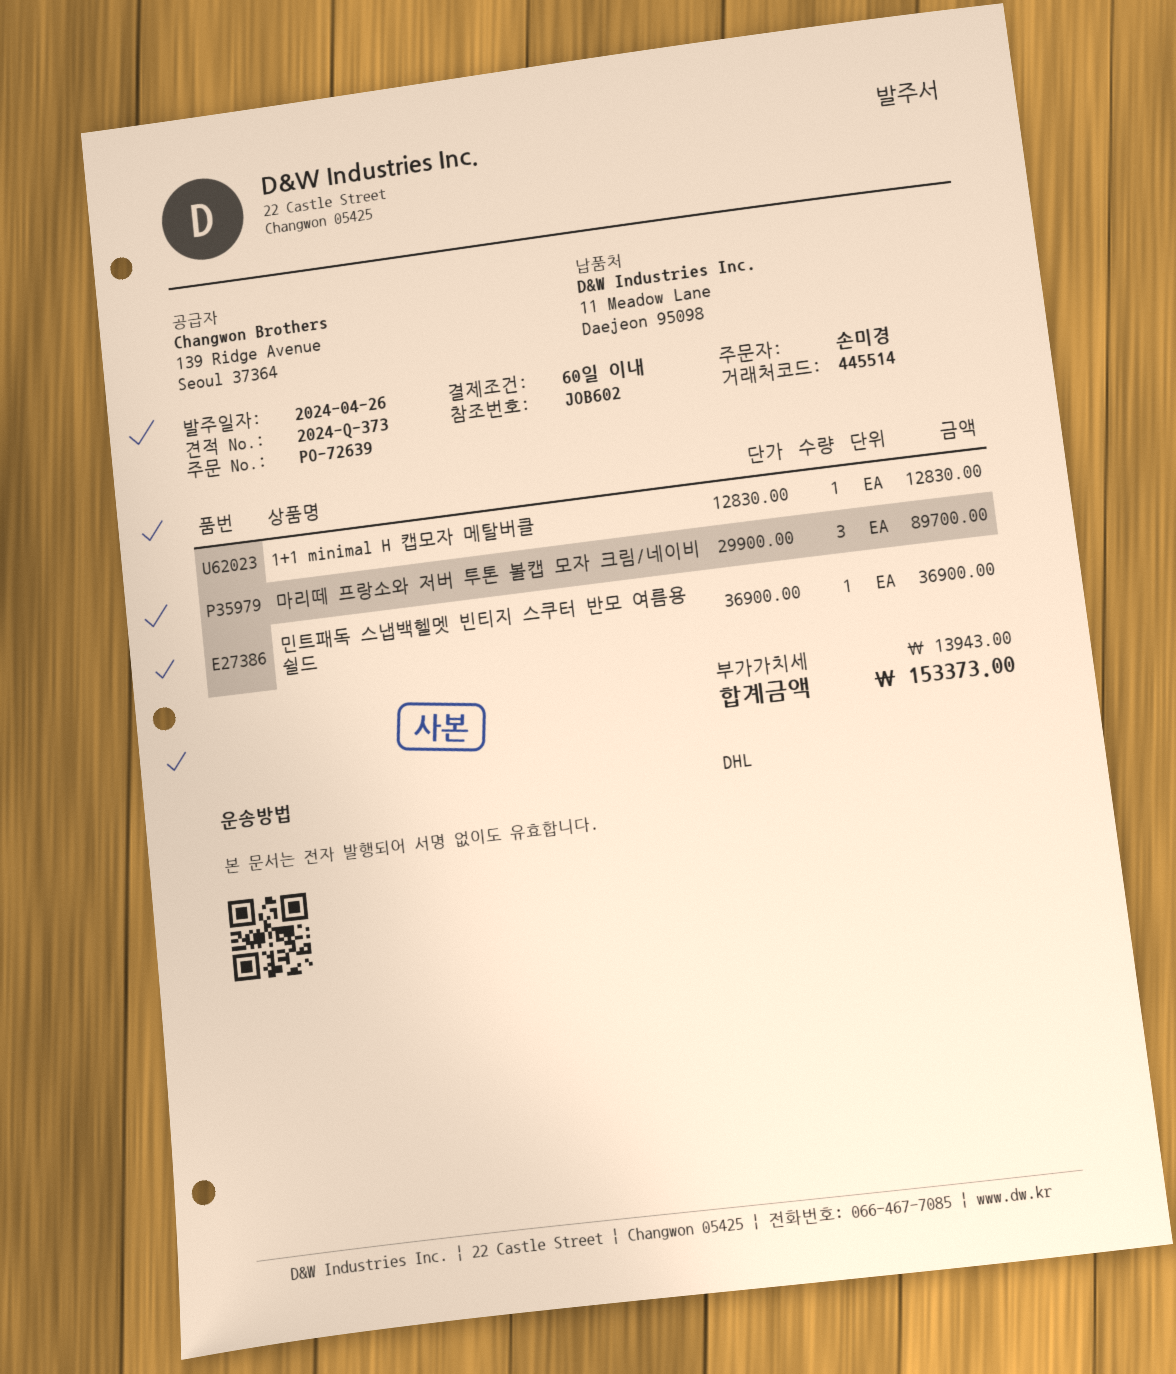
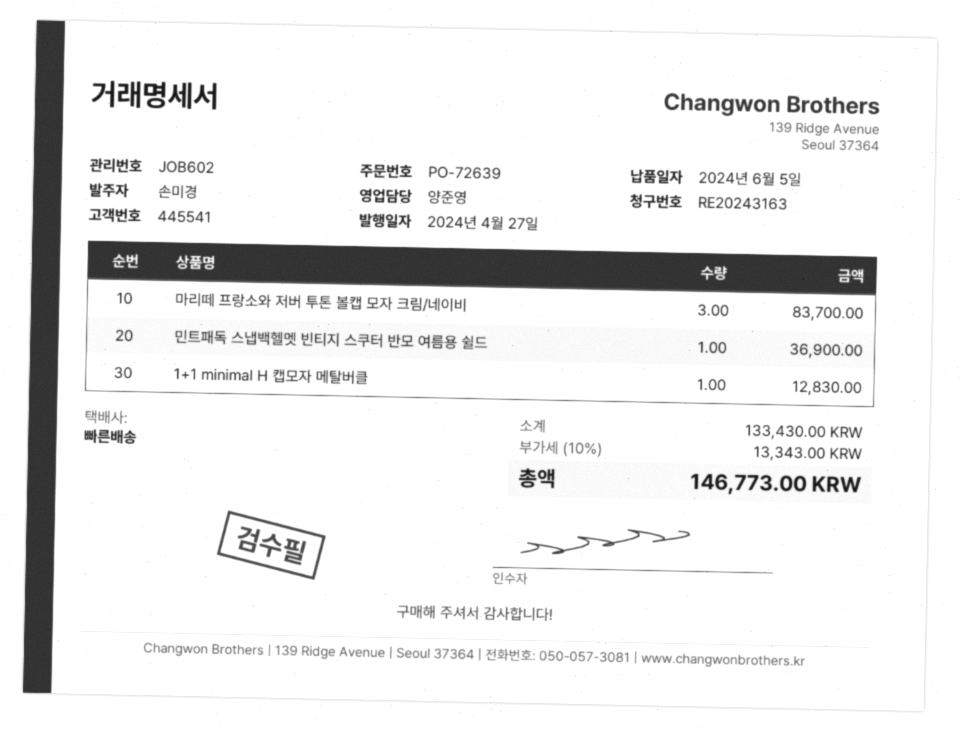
customer number: 445514 -> 445541
shipping method: DHL -> express
마리떼 프랑소와 저버 투톤 볼캡 모자 크림/네이비: 3 for 89700.00 -> 3 for 83700.00
tax: 13943.00 -> 13343.00
total: 153373.00 -> 146773.00

